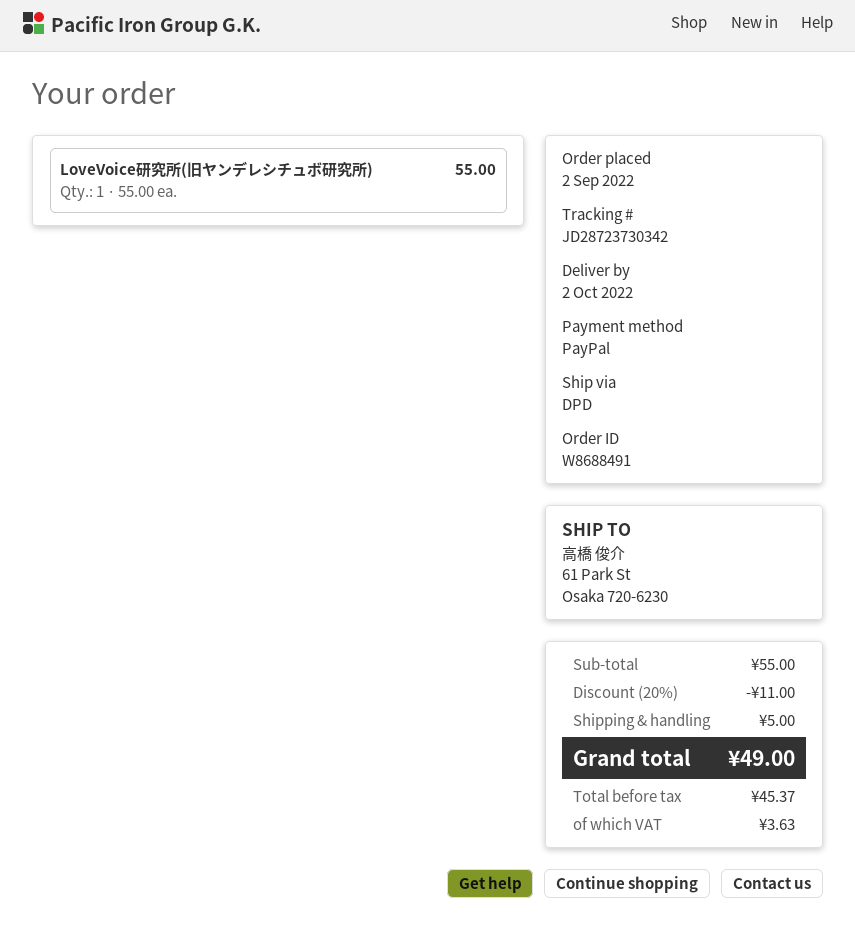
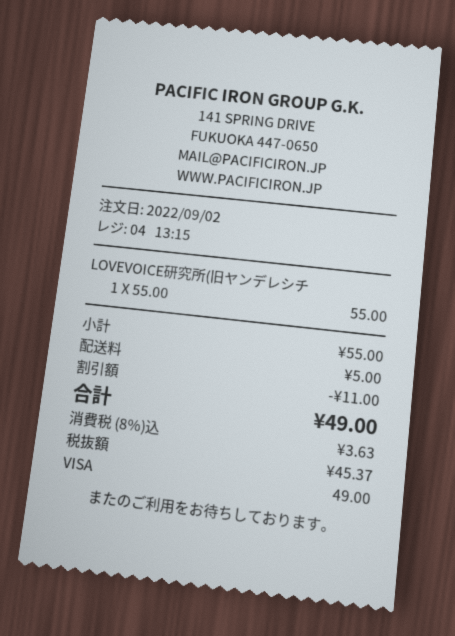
payment method: PayPal -> Visa

